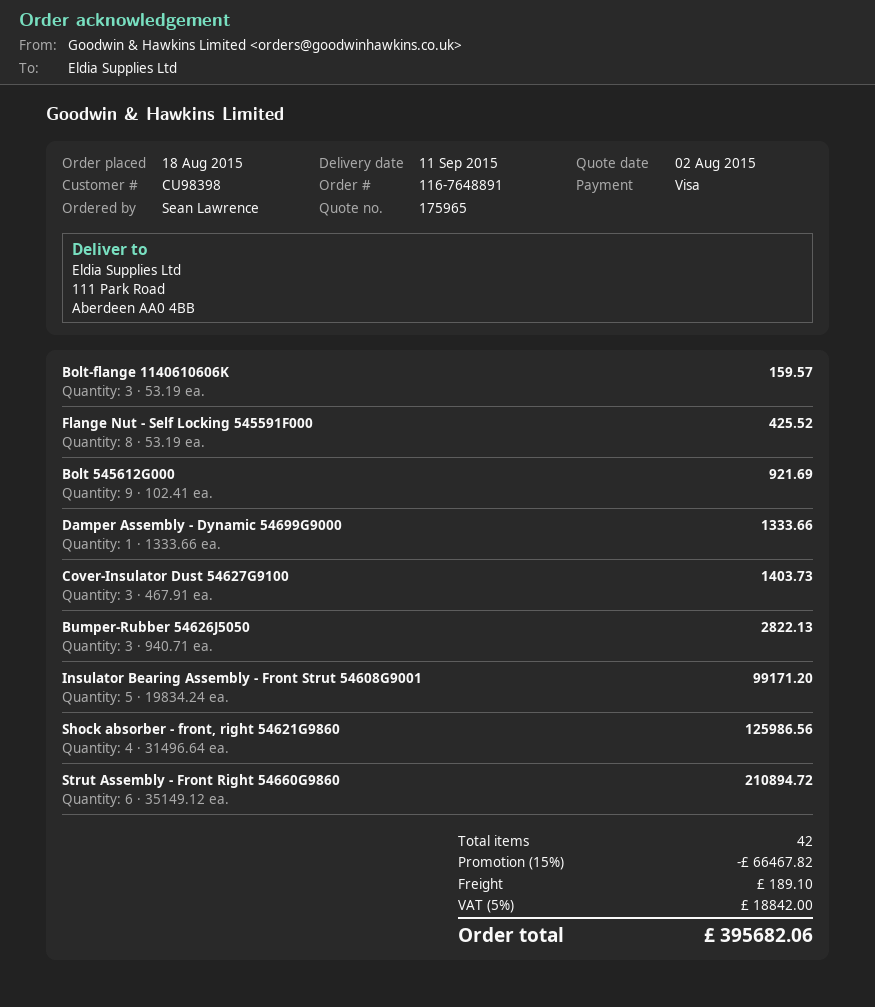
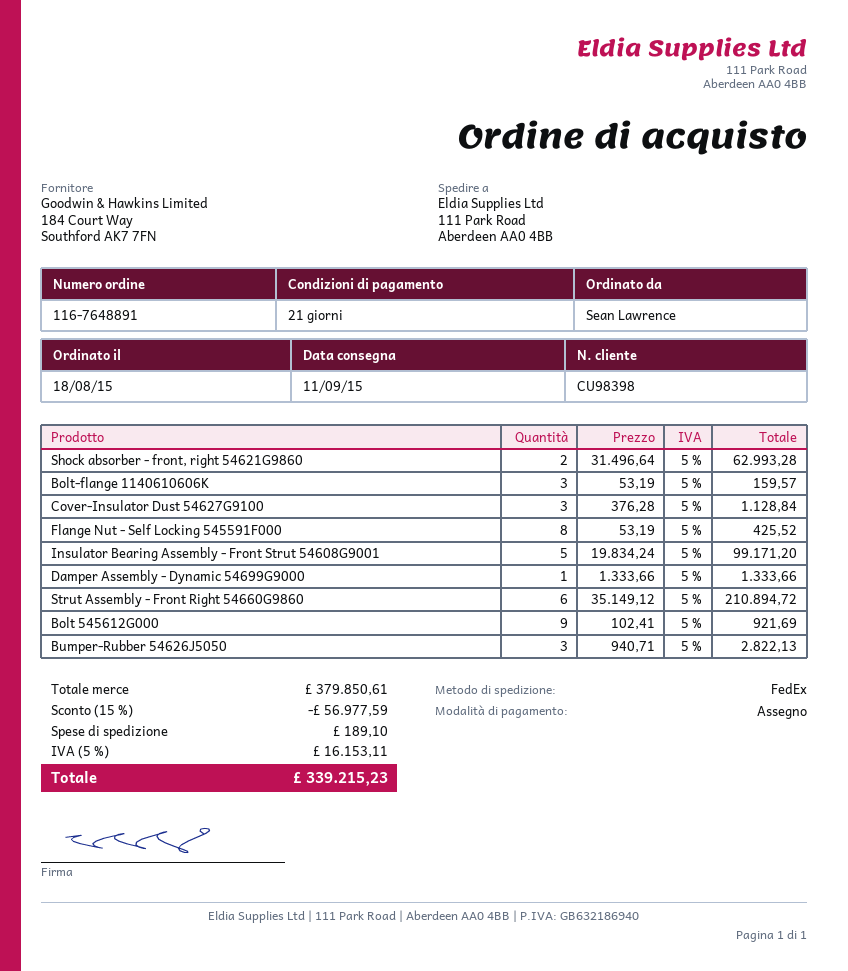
payment method: Visa -> cheque
Cover-Insulator Dust 54627G9100: 3 x 467.91 = 1403.73 -> 3 x 376.28 = 1128.84
Shock absorber - front, right 54621G9860: 4 x 31496.64 = 125986.56 -> 2 x 31496.64 = 62993.28
discount: 15% = 66467.82 -> 15% = 56977.59
tax: 5% = 18842.00 -> 5% = 16153.11
total: 395682.06 -> 339215.23

